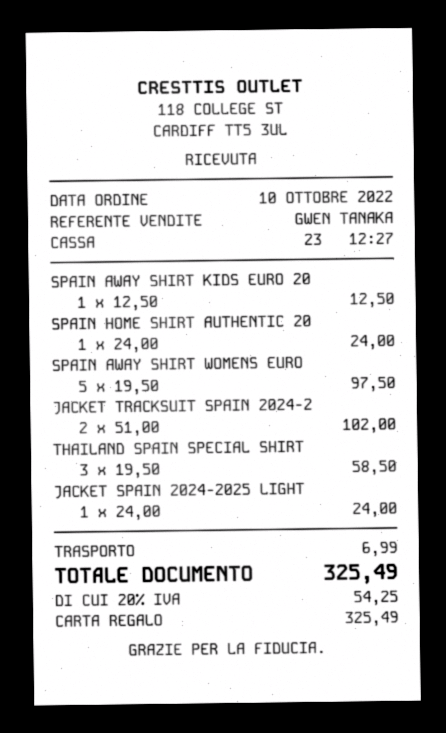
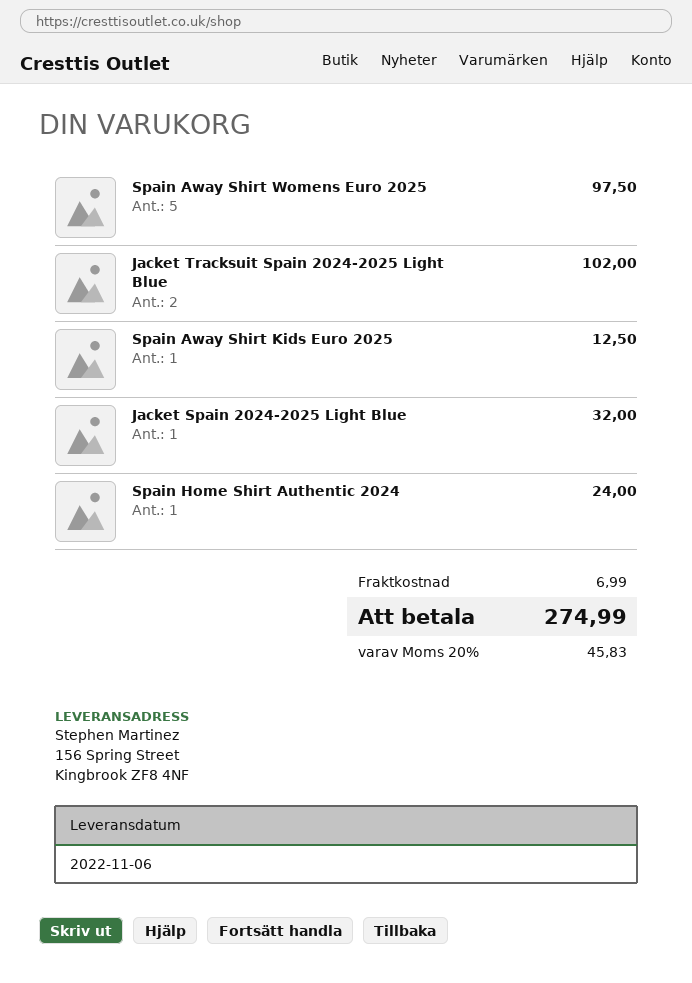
THAILAND SPAIN SPECIAL SHIRT: 3 for 58.50 -> none
JACKET SPAIN 2024-2025 LIGHT: 1 for 24.00 -> 1 for 32.00
tax: 20% = 54.25 -> 20% = 45.83
total: 325.49 -> 274.99

